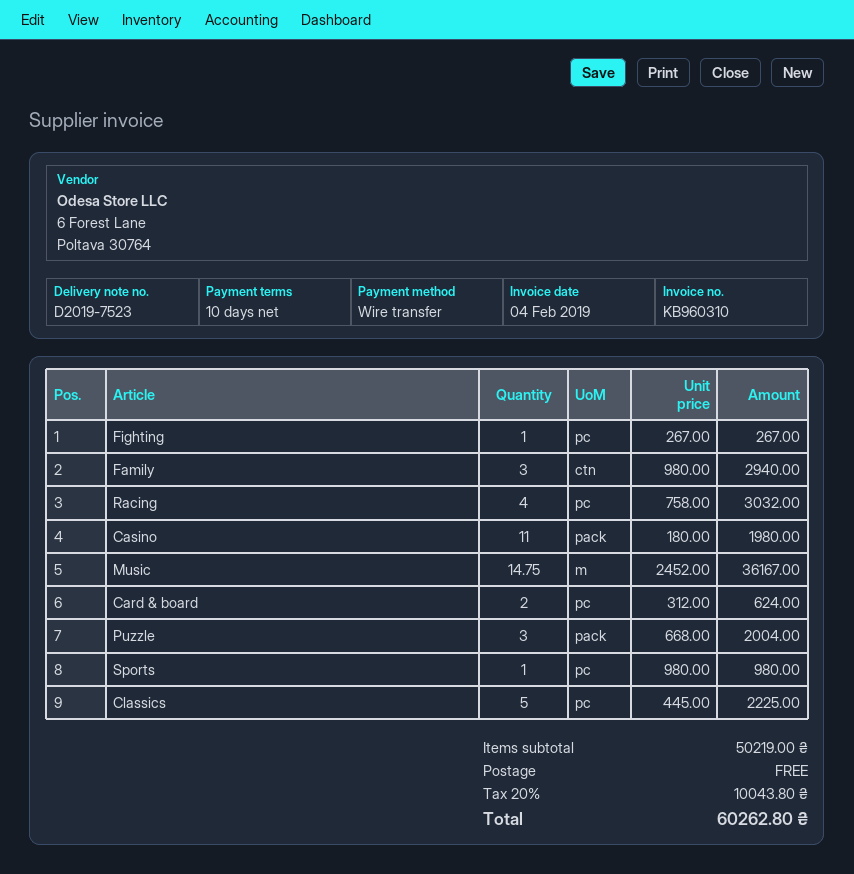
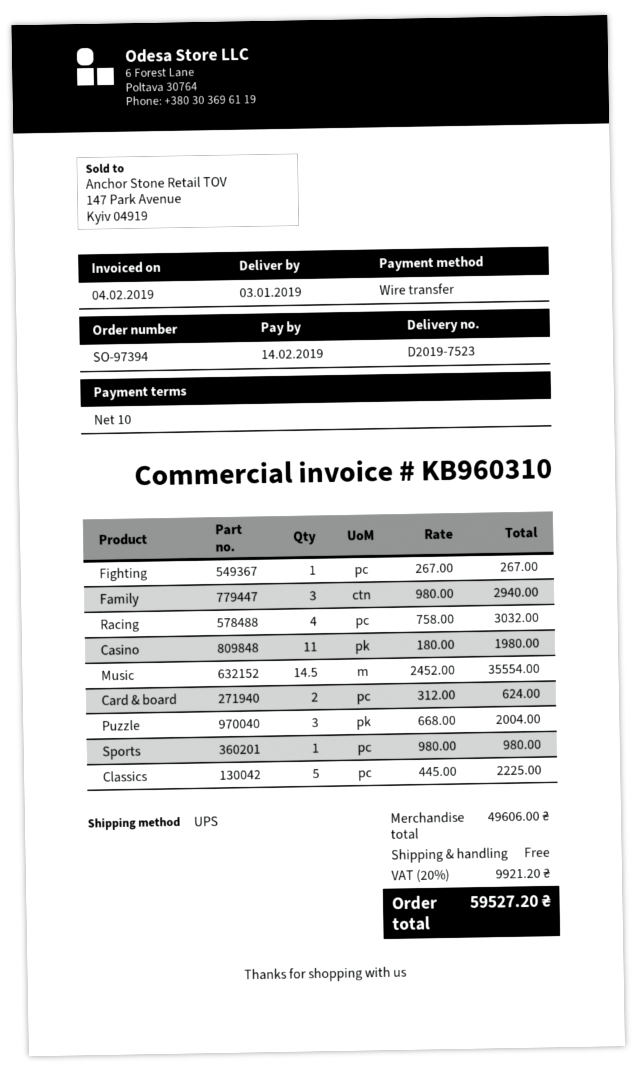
Music: 14.75 x 2452.00 = 36167.00 -> 14.5 x 2452.00 = 35554.00
subtotal: 50219.00 -> 49606.00
tax: 20% = 10043.80 -> 20% = 9921.20
total: 60262.80 -> 59527.20

